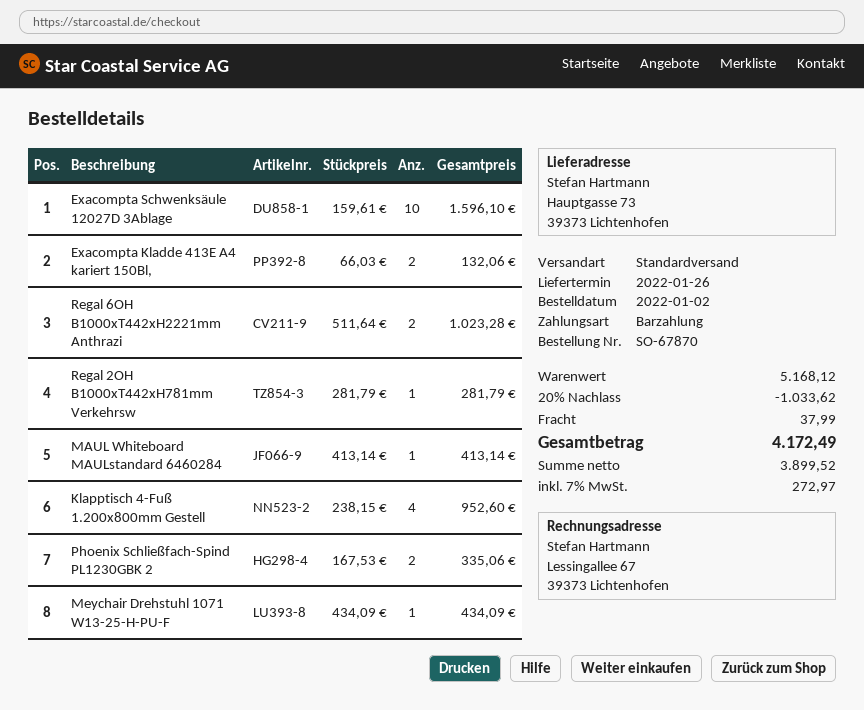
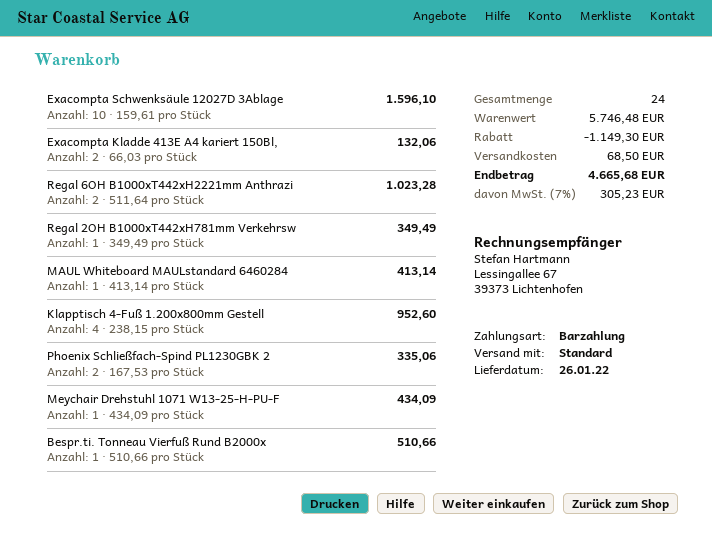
Regal 2OH B1000xT442xH781mm Verkehrsw: 1 x 281.79 = 281.79 -> 1 x 349.49 = 349.49
Bespr.ti. Tonneau Vierfuß Rund B2000x: none -> 1 x 510.66 = 510.66
subtotal: 5168.12 -> 5746.48
discount: 1033.62 -> 1149.30
shipping: 37.99 -> 68.50
tax: 7% = 272.97 -> 7% = 305.23
total: 4172.49 -> 4665.68

